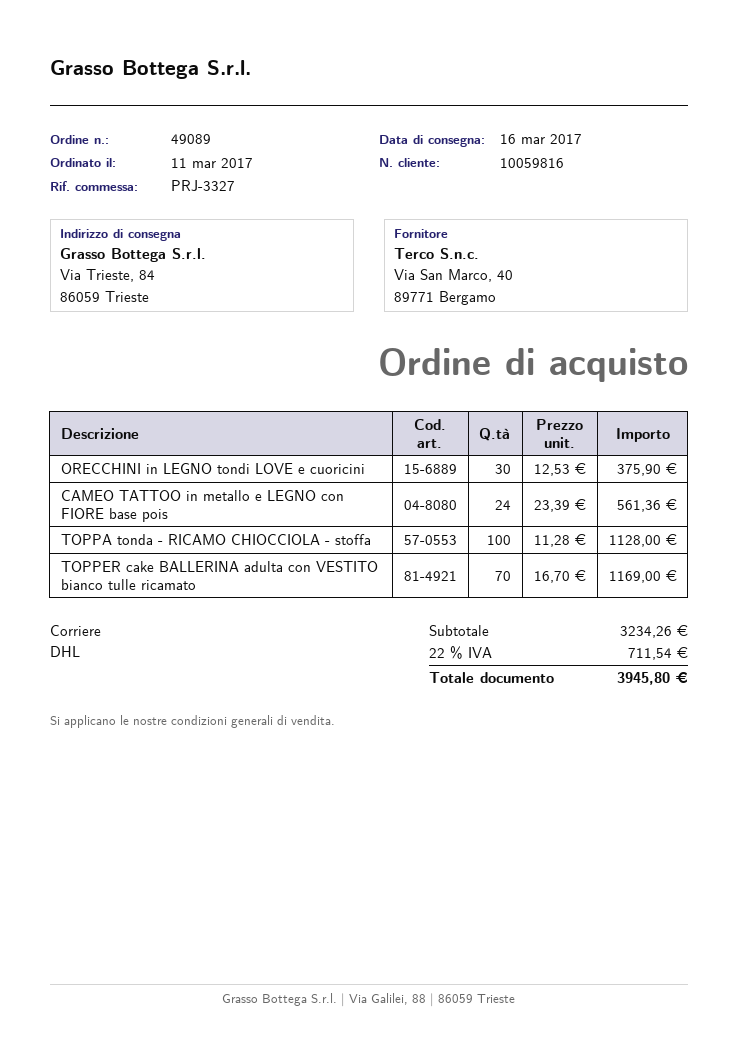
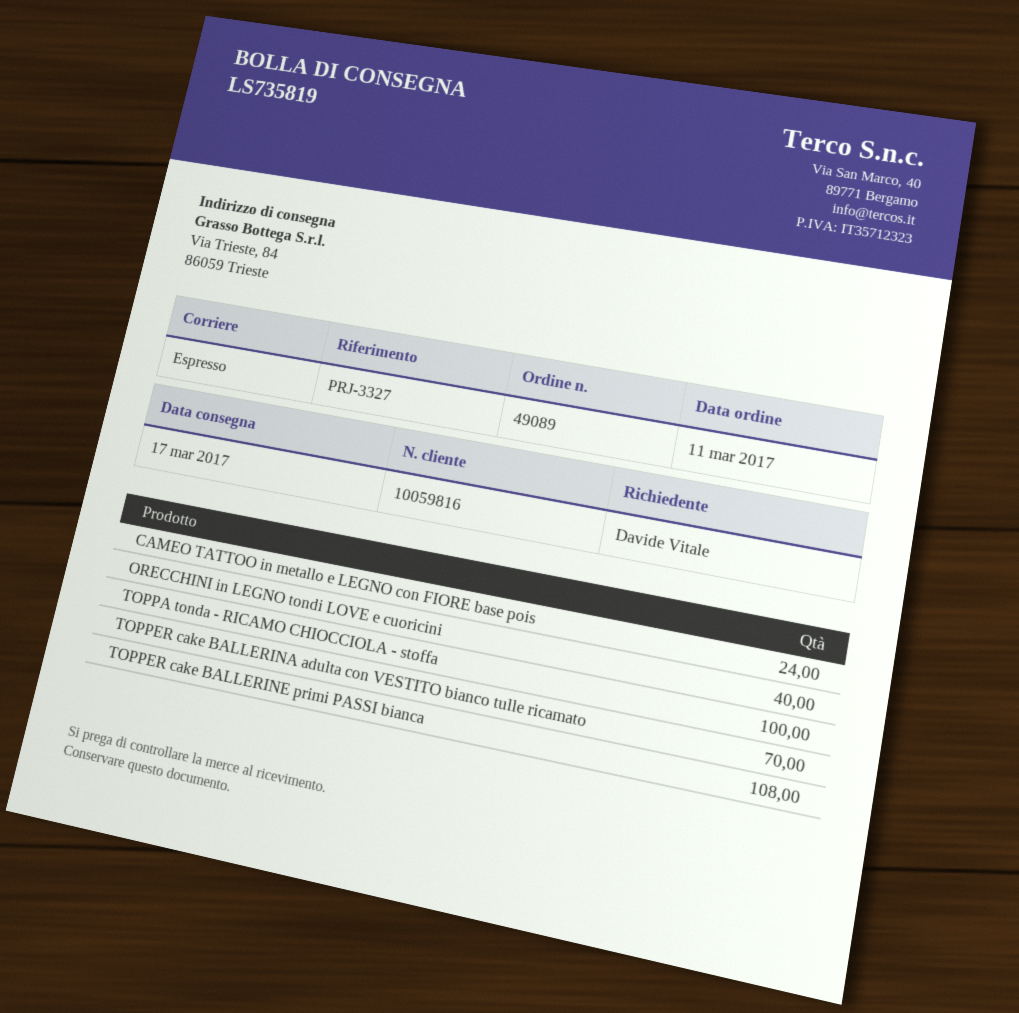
delivery date: 2017-03-16 -> 2017-03-17
shipping method: DHL -> express
ORECCHINI in LEGNO tondi LOVE e cuoricini: 30 -> 40
TOPPER cake BALLERINE primi PASSI bianca: none -> 108

